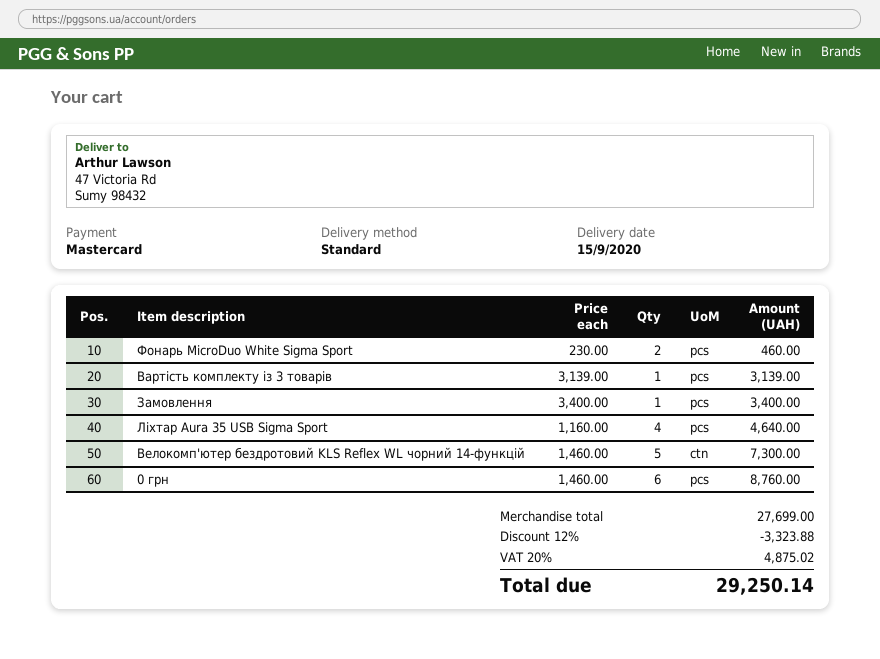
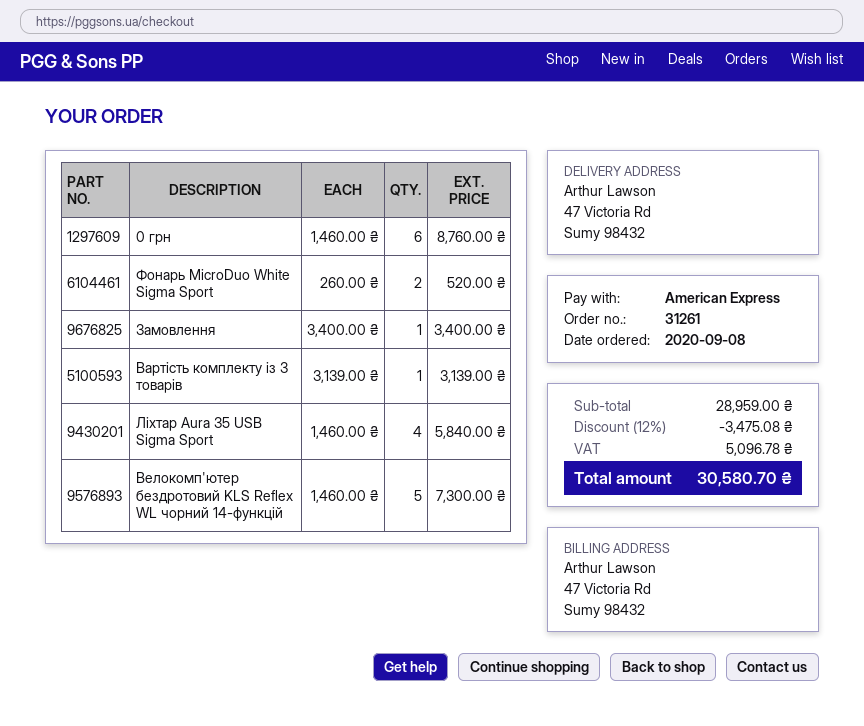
payment method: Mastercard -> American Express
Фонарь MicroDuo White Sigma Sport: 2 x 230.00 = 460.00 -> 2 x 260.00 = 520.00
Ліхтар Aura 35 USB Sigma Sport: 4 x 1160.00 = 4640.00 -> 4 x 1460.00 = 5840.00
subtotal: 27699.00 -> 28959.00
discount: 12% = 3323.88 -> 12% = 3475.08
tax: 4875.02 -> 5096.78
total: 29250.14 -> 30580.70

